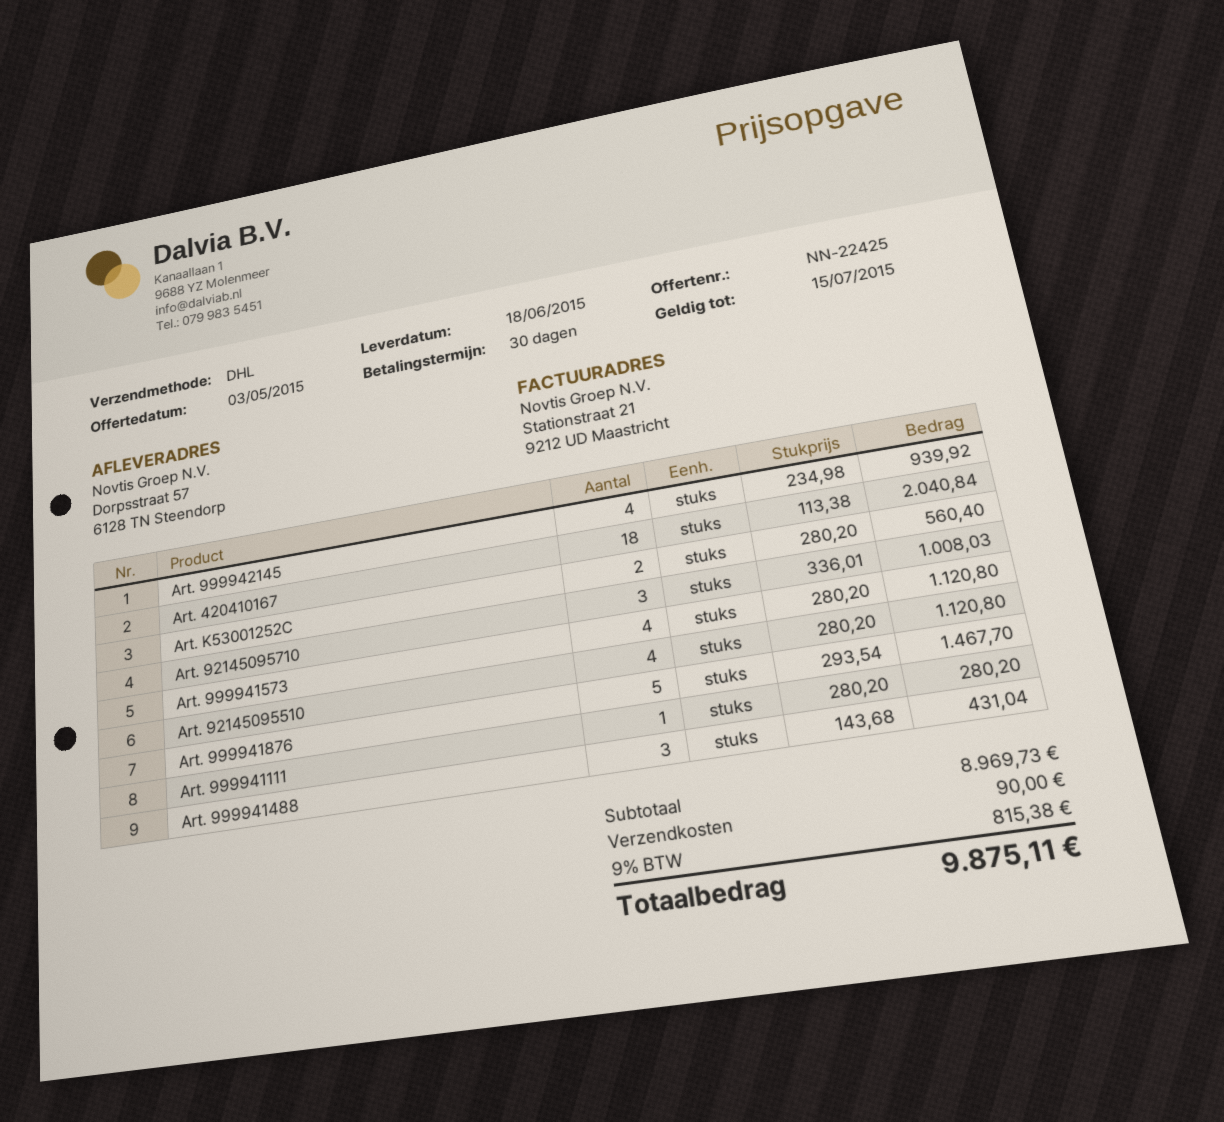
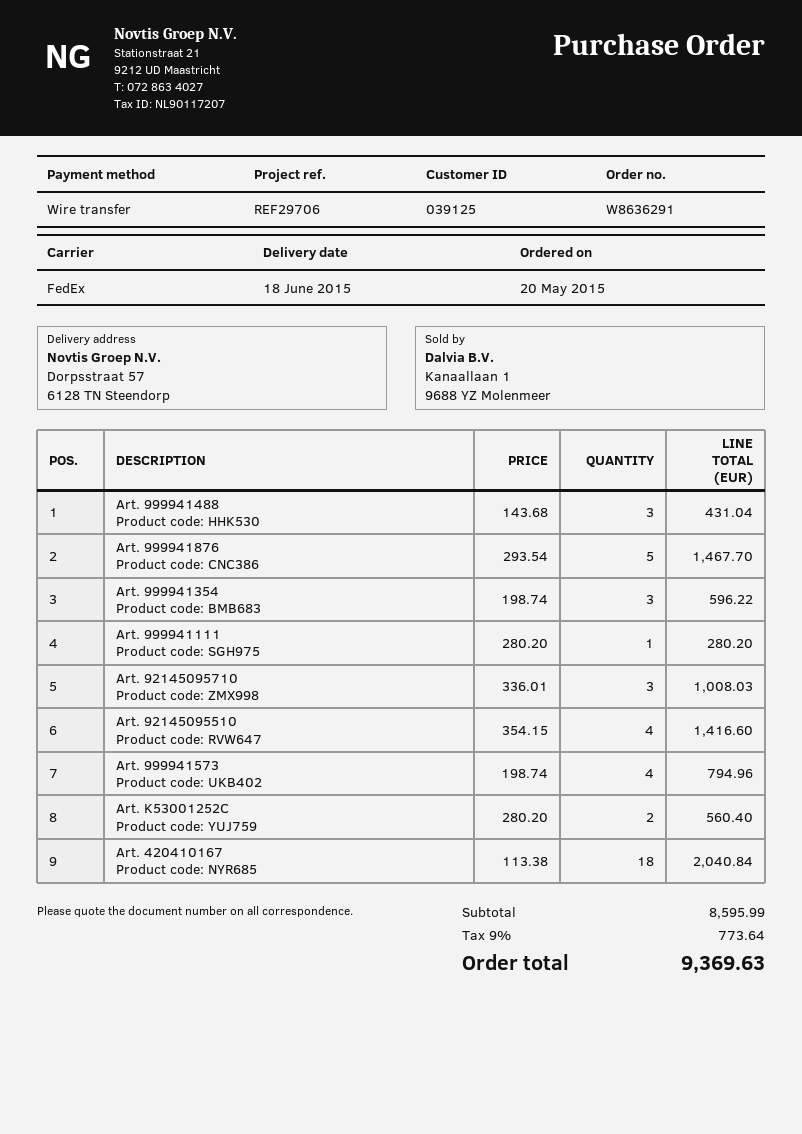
shipping method: DHL -> FedEx
Art. 999942145: 4 x 234.98 = 939.92 -> none
Art. 999941573: 4 x 280.20 = 1120.80 -> 4 x 198.74 = 794.96
Art. 92145095510: 4 x 280.20 = 1120.80 -> 4 x 354.15 = 1416.60
Art. 999941354: none -> 3 x 198.74 = 596.22
subtotal: 8969.73 -> 8595.99
shipping: 90.00 -> none
tax: 9% = 815.38 -> 9% = 773.64
total: 9875.11 -> 9369.63

